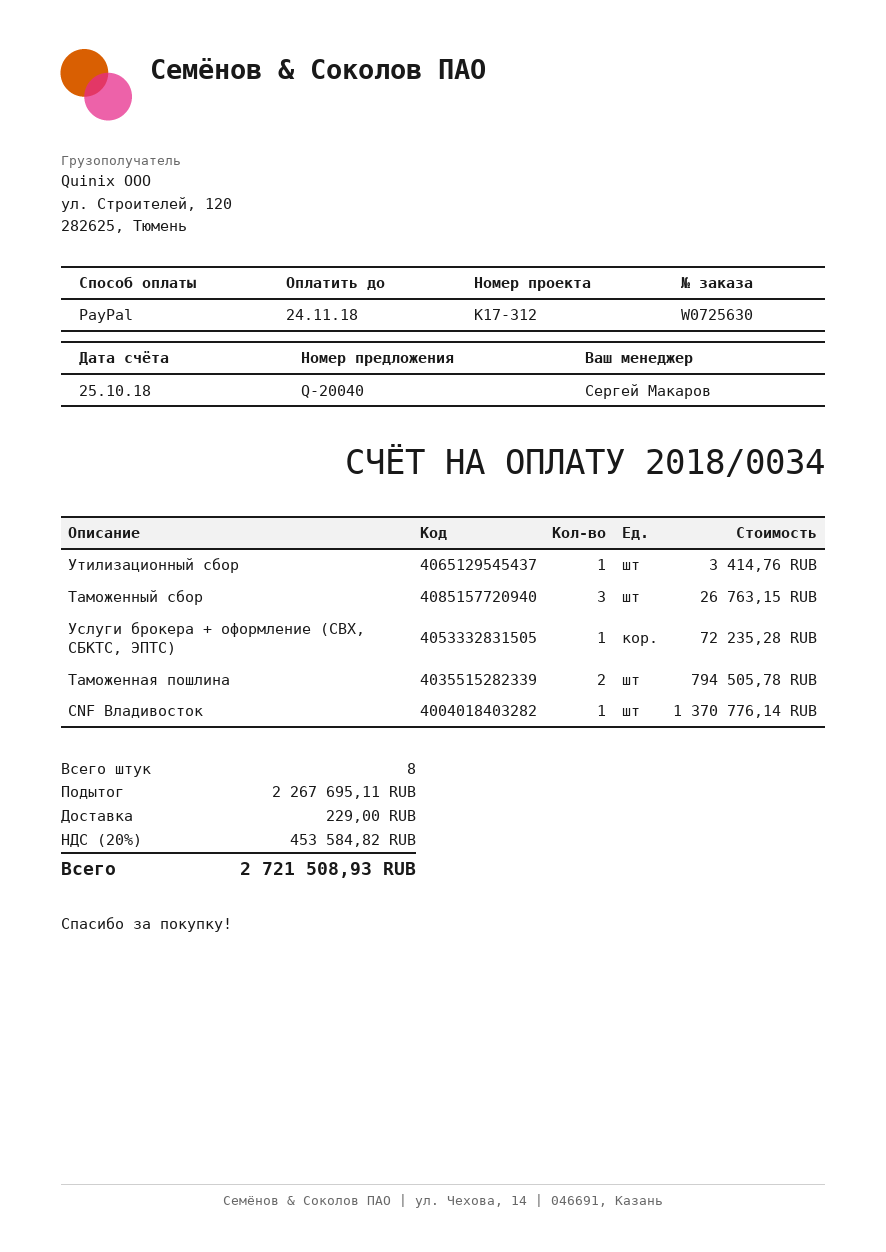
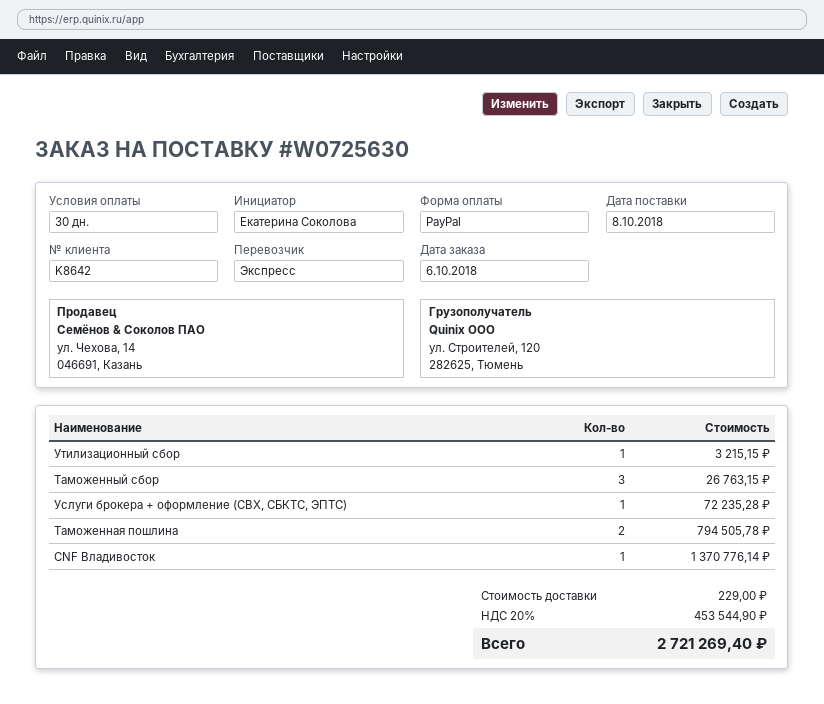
Утилизационный сбор: 1 for 3414.76 -> 1 for 3215.15
tax: 20% = 453584.82 -> 20% = 453544.90
total: 2721508.93 -> 2721269.40

